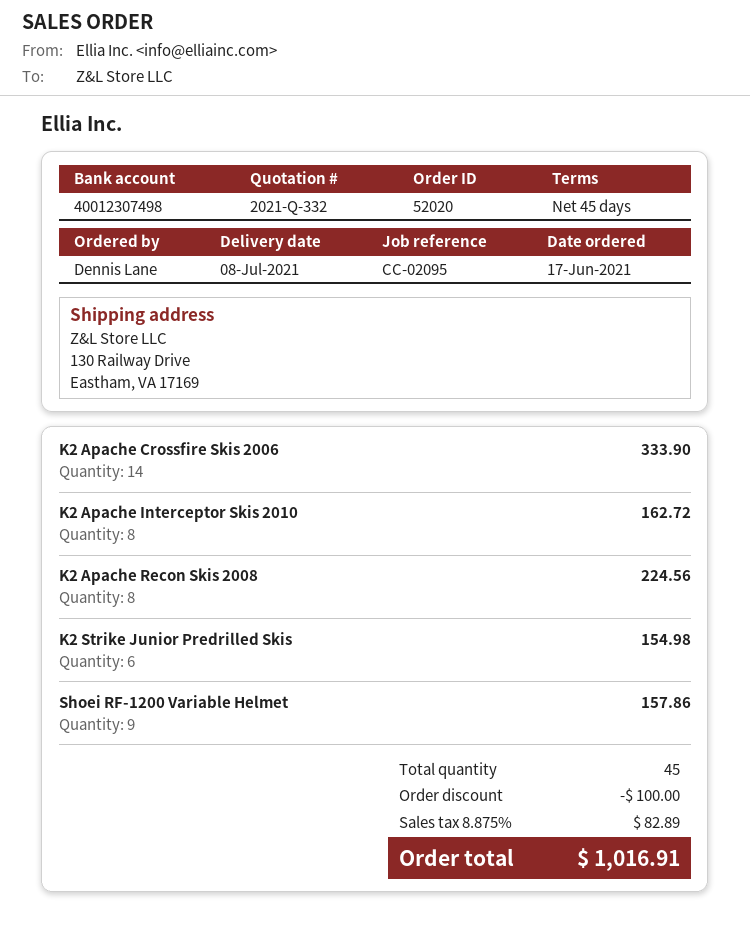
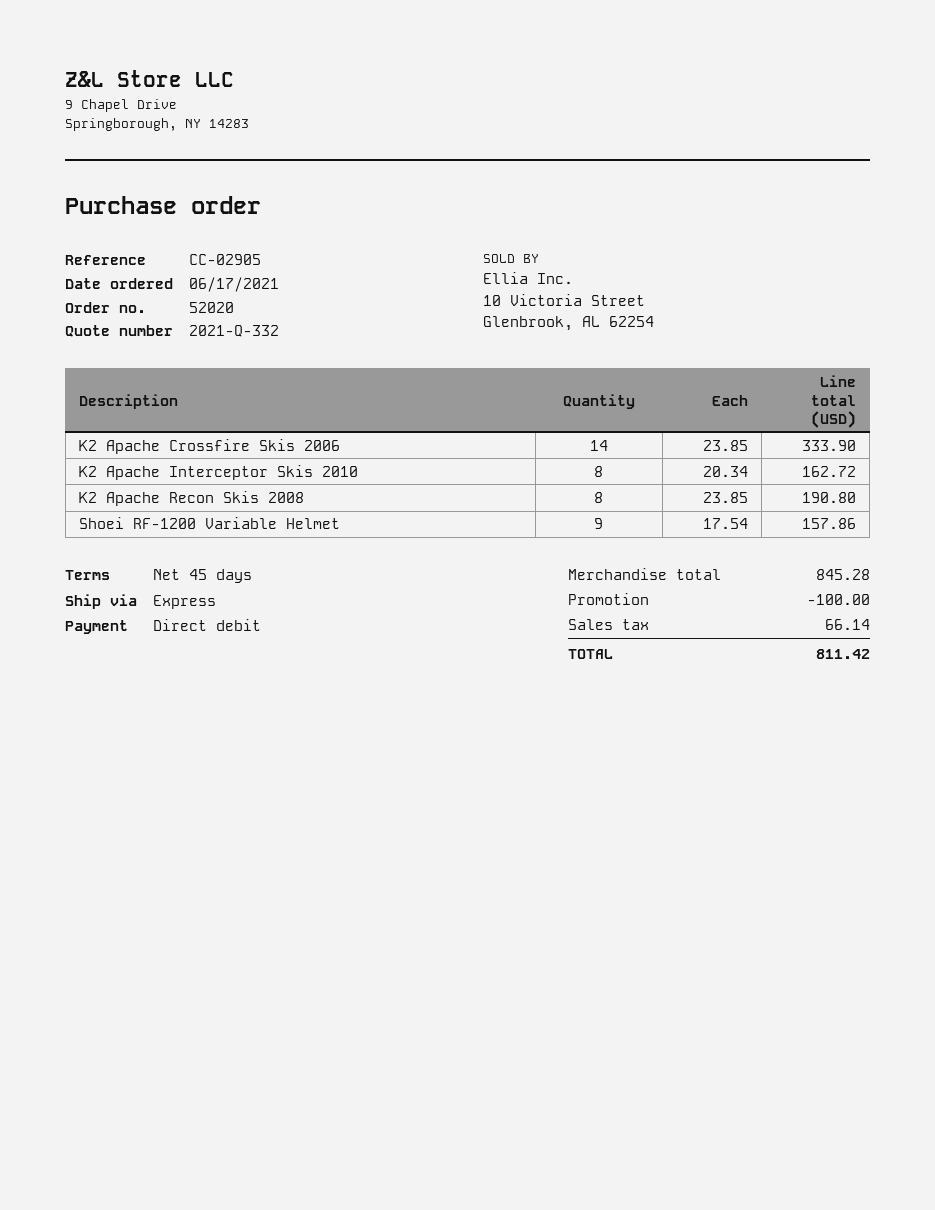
reference: CC-02095 -> CC-02905
K2 Apache Recon Skis 2008: 8 for 224.56 -> 8 for 190.80
K2 Strike Junior Predrilled Skis: 6 for 154.98 -> none
tax: 82.89 -> 66.14
total: 1016.91 -> 811.42

